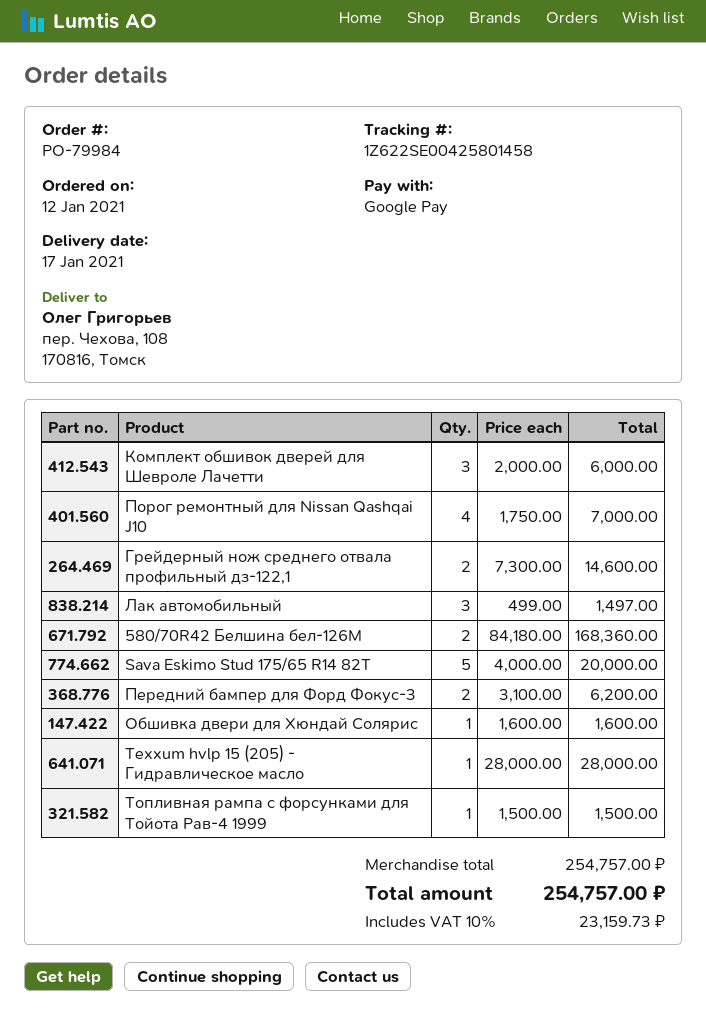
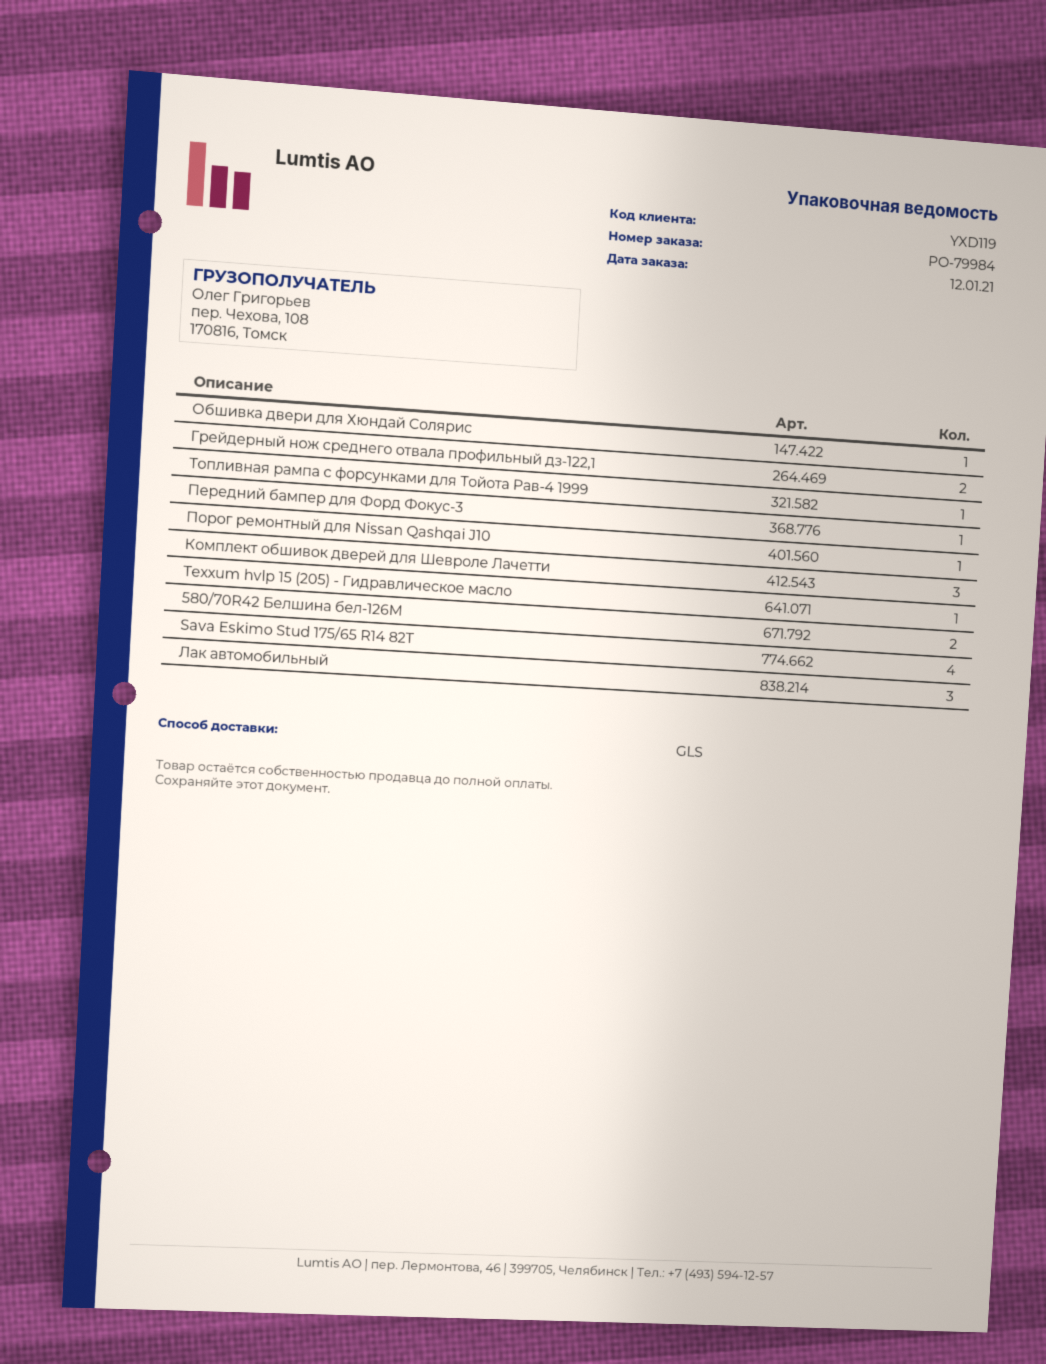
Порог ремонтный для Nissan Qashqai J10: 4 -> 1
Sava Eskimo Stud 175/65 R14 82T: 5 -> 4
Передний бампер для Форд Фокус-3: 2 -> 1

